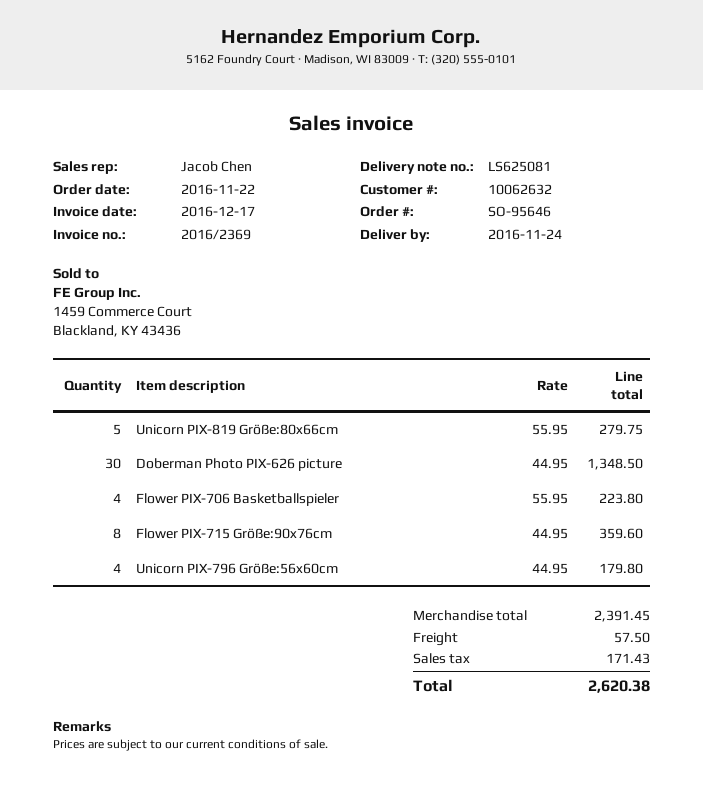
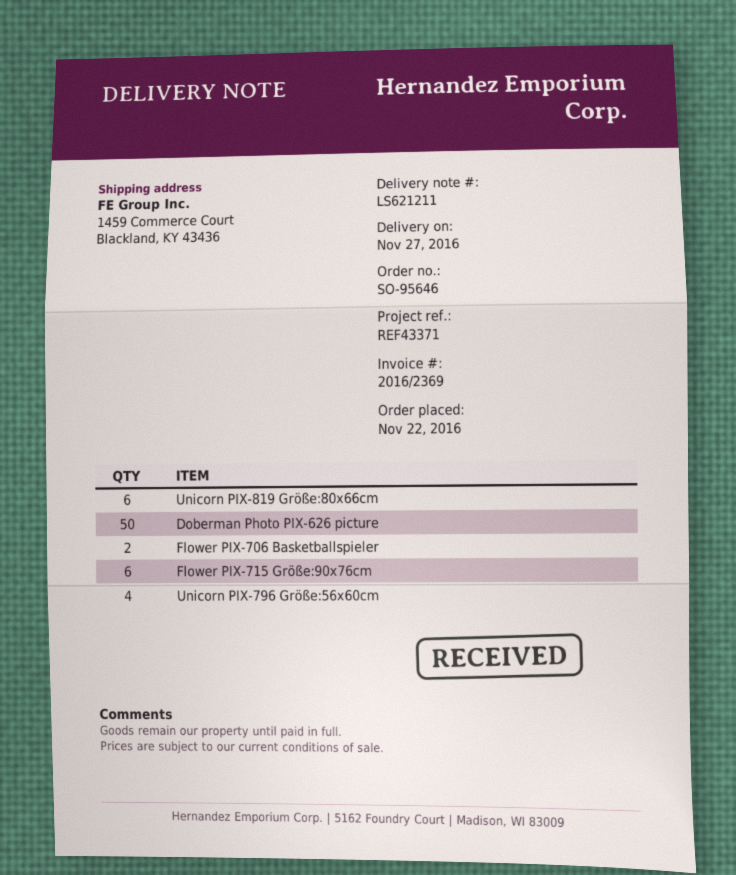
delivery note number: LS625081 -> LS621211
delivery date: 2016-11-24 -> 2016-11-27
Unicorn PIX-819 Größe:80x66cm: 5 -> 6
Doberman Photo PIX-626 picture: 30 -> 50
Flower PIX-706 Basketballspieler: 4 -> 2
Flower PIX-715 Größe:90x76cm: 8 -> 6

